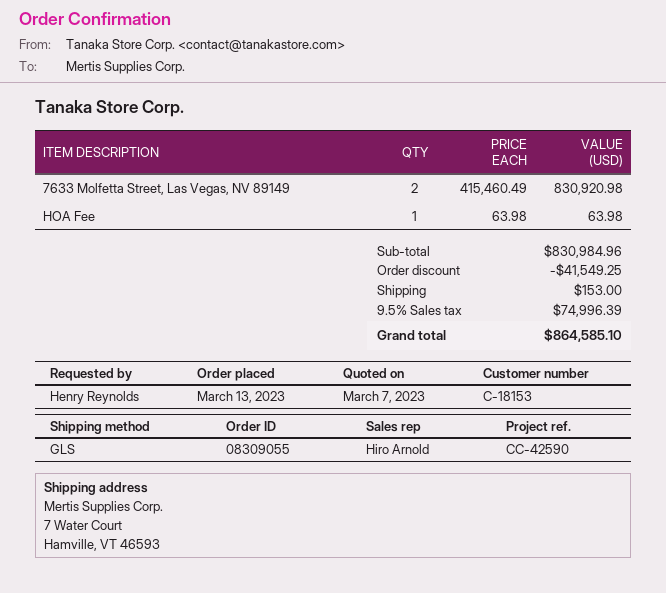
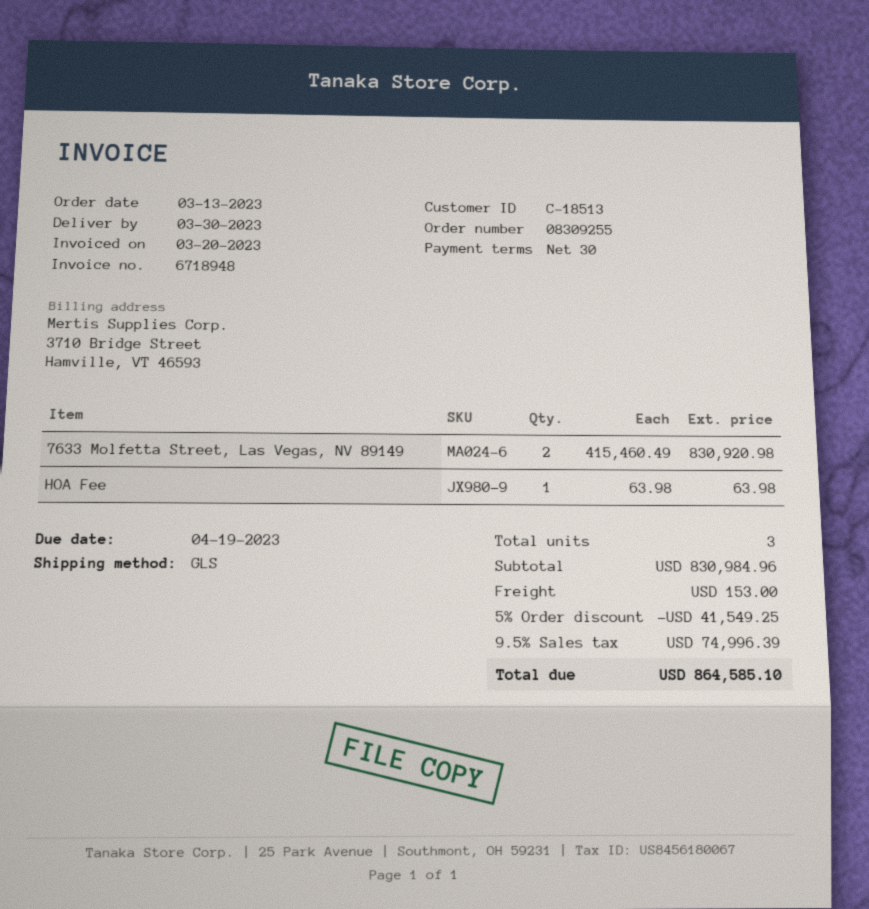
order number: 08309055 -> 08309255
customer number: C-18153 -> C-18513

